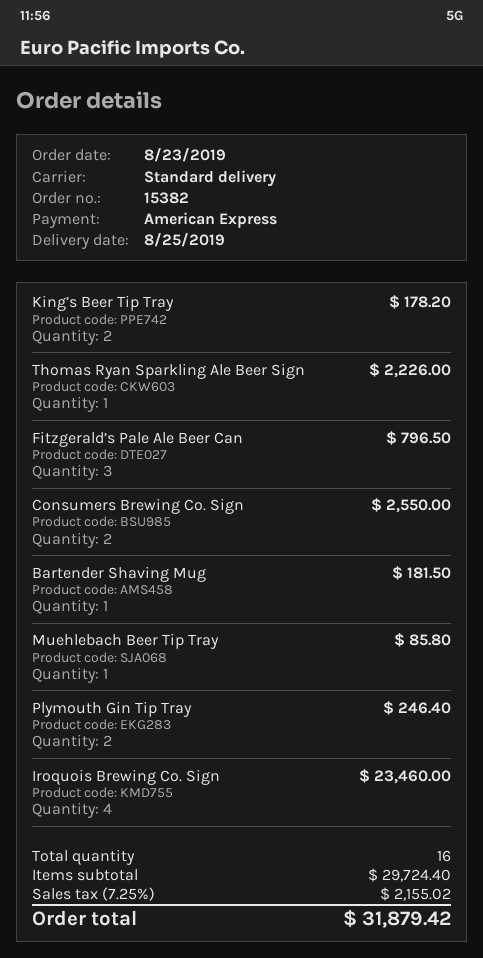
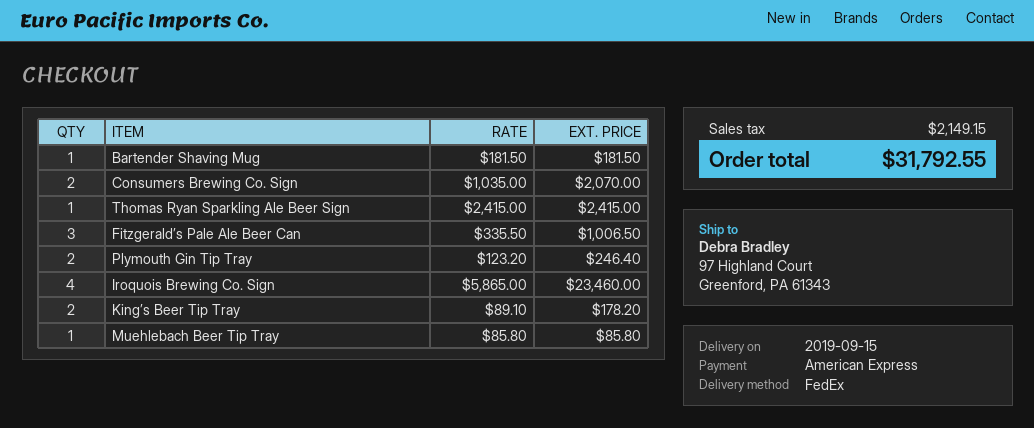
delivery date: 2019-08-25 -> 2019-09-15
shipping method: standard -> FedEx
Thomas Ryan Sparkling Ale Beer Sign: 1 for 2226.00 -> 1 for 2415.00
Fitzgerald’s Pale Ale Beer Can: 3 for 796.50 -> 3 for 1006.50
Consumers Brewing Co. Sign: 2 for 2550.00 -> 2 for 2070.00
tax: 2155.02 -> 2149.15
total: 31879.42 -> 31792.55

